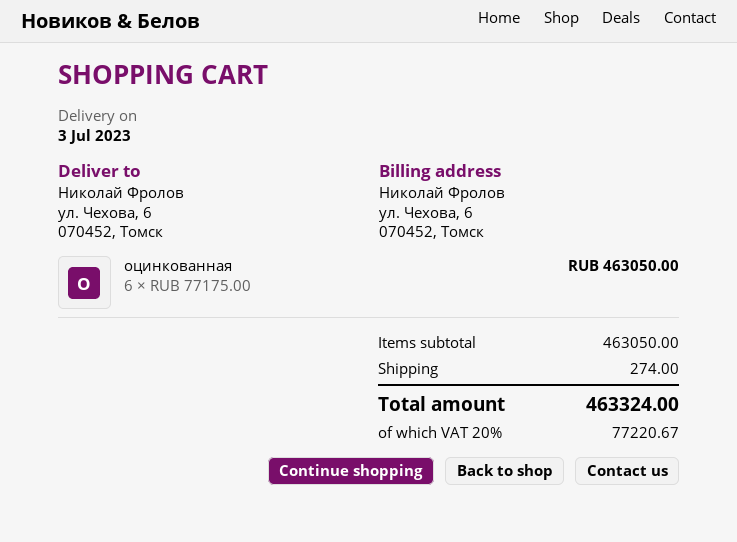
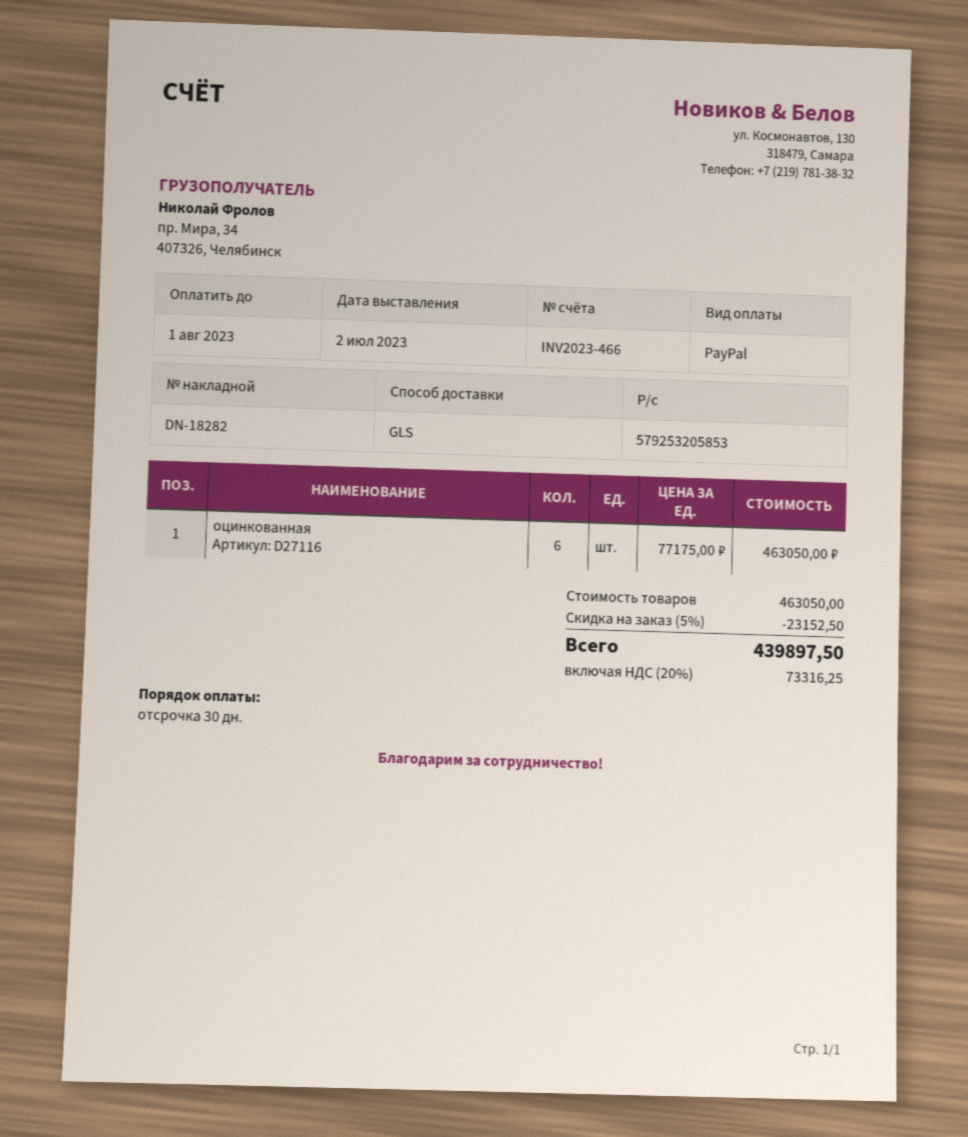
ship to: ул. Чехова, 6, 070452, Томск -> пр. Мира, 34, 407326, Челябинск
discount: none -> 5% = 23152.50
shipping: 274.00 -> none
tax: 20% = 77220.67 -> 20% = 73316.25
total: 463324.00 -> 439897.50

